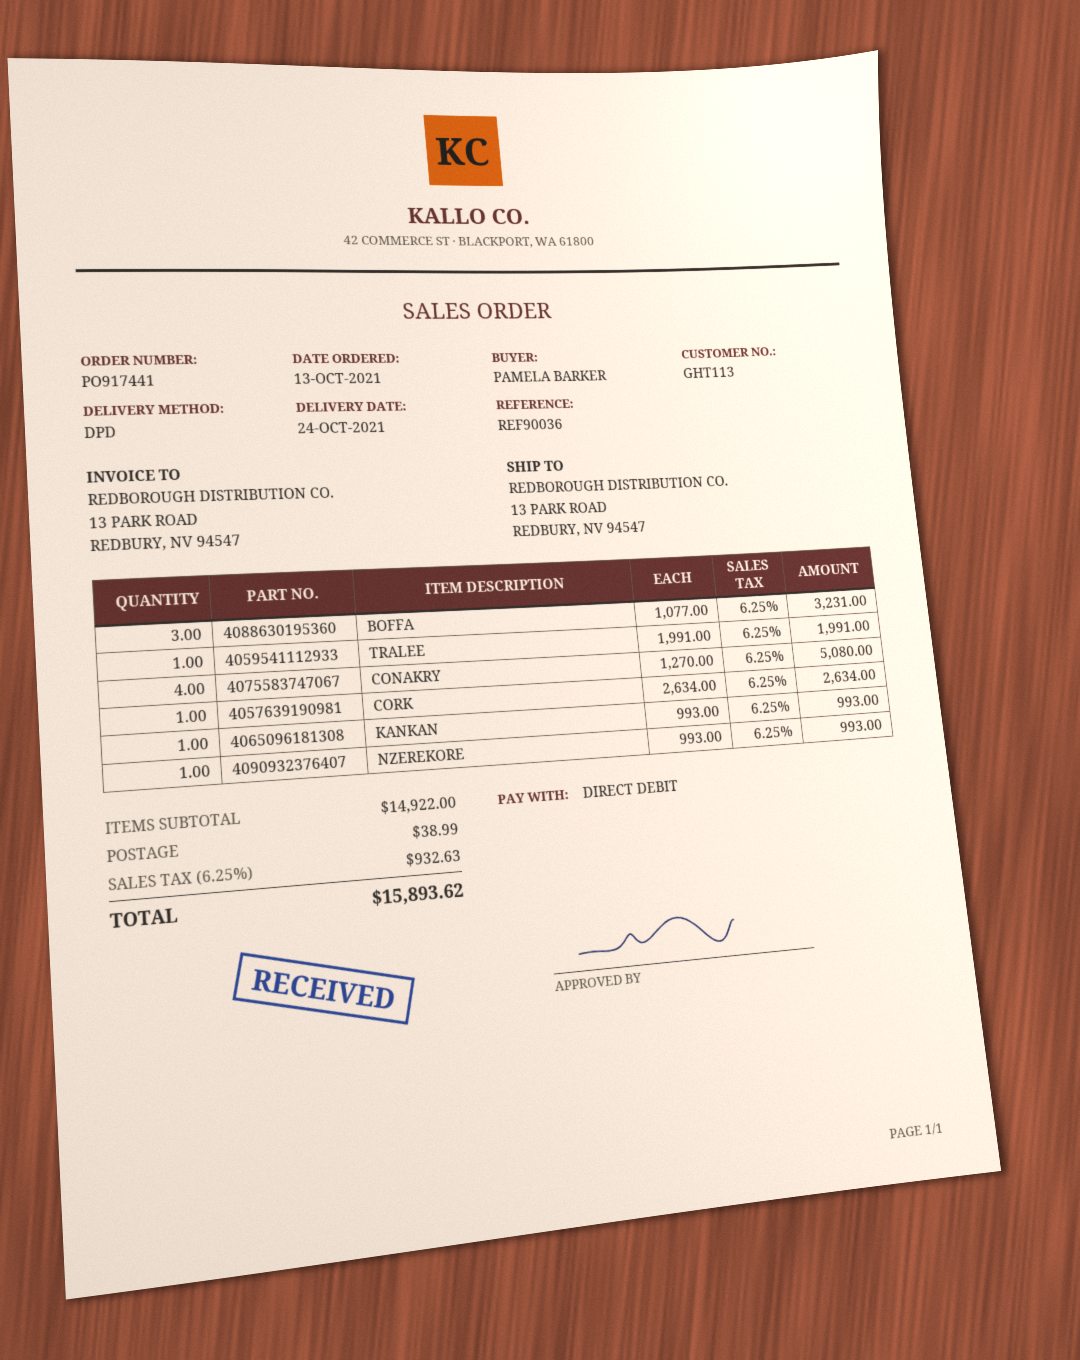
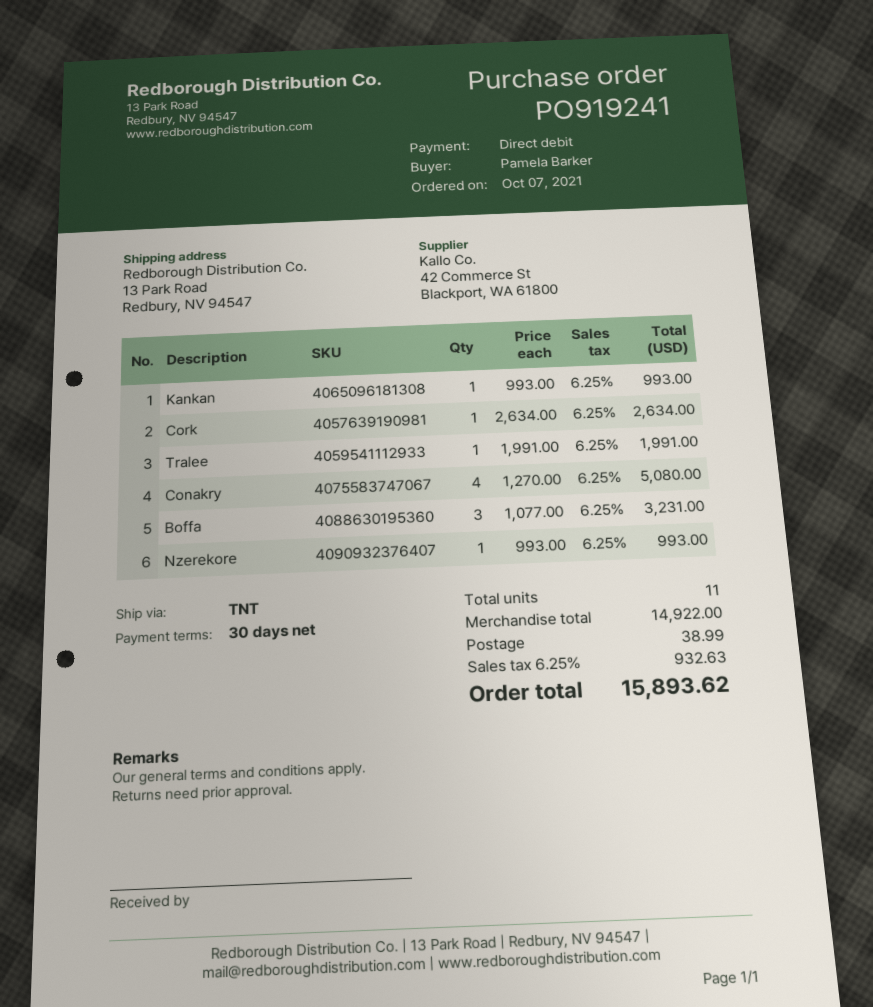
order number: PO917441 -> PO919241
order date: 2021-10-13 -> 2021-10-07
shipping method: DPD -> TNT

